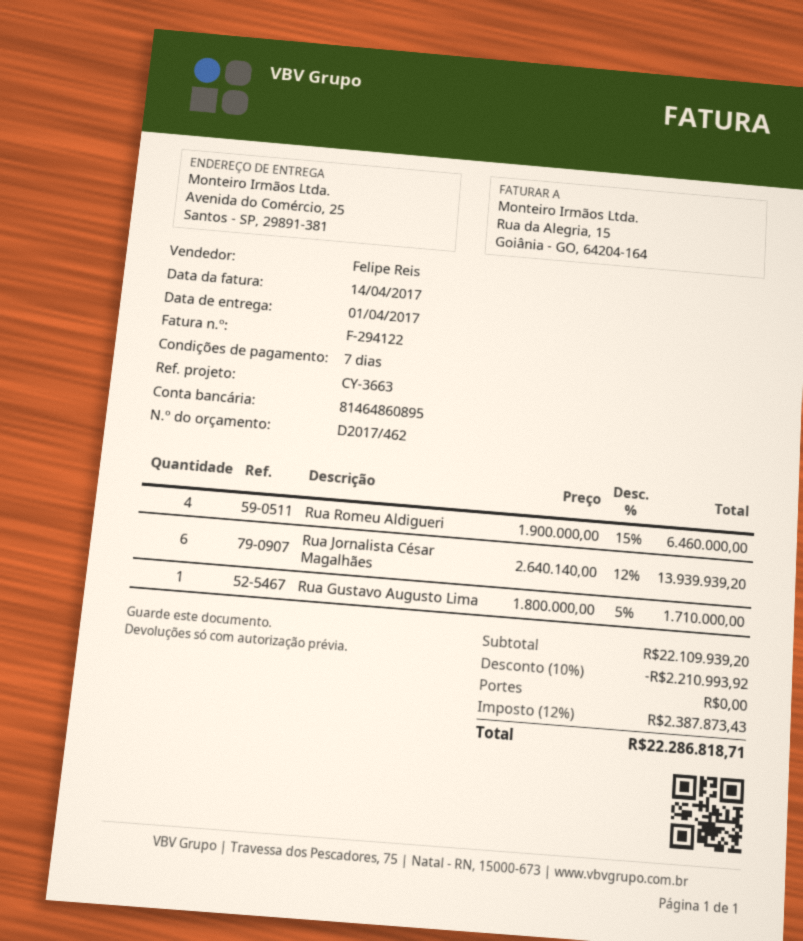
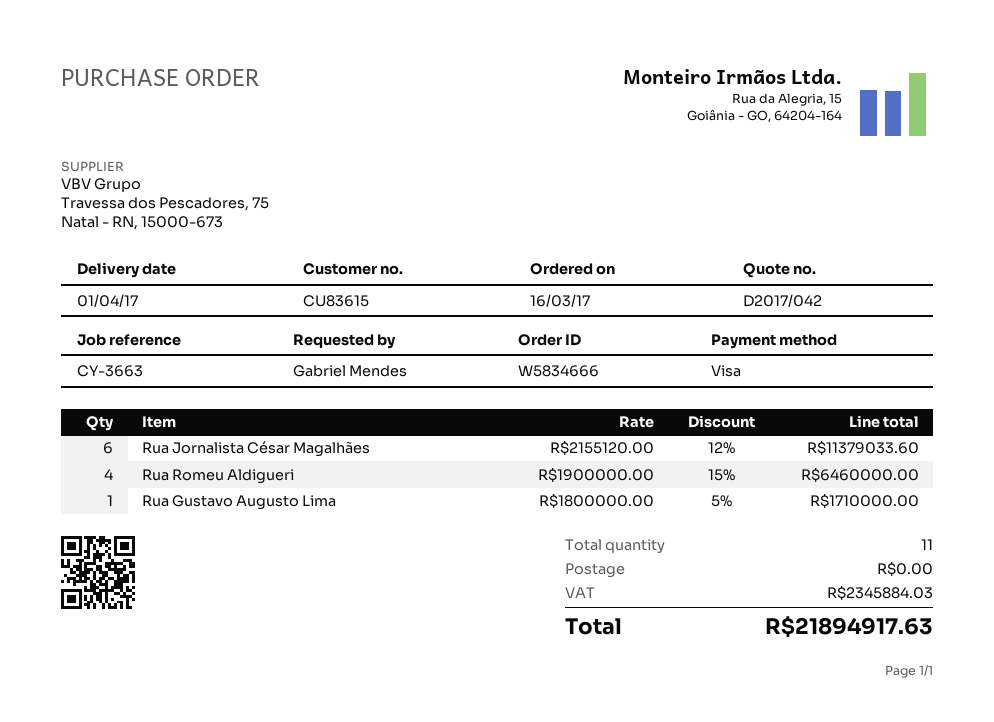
quote number: D2017/462 -> D2017/042
Rua Jornalista César Magalhães: 6 x 2640140.00 - 12% = 13939939.20 -> 6 x 2155120.00 - 12% = 11379033.60
discount: 10% = 2210993.92 -> none
tax: 2387873.43 -> 2345884.03
total: 22286818.71 -> 21894917.63

